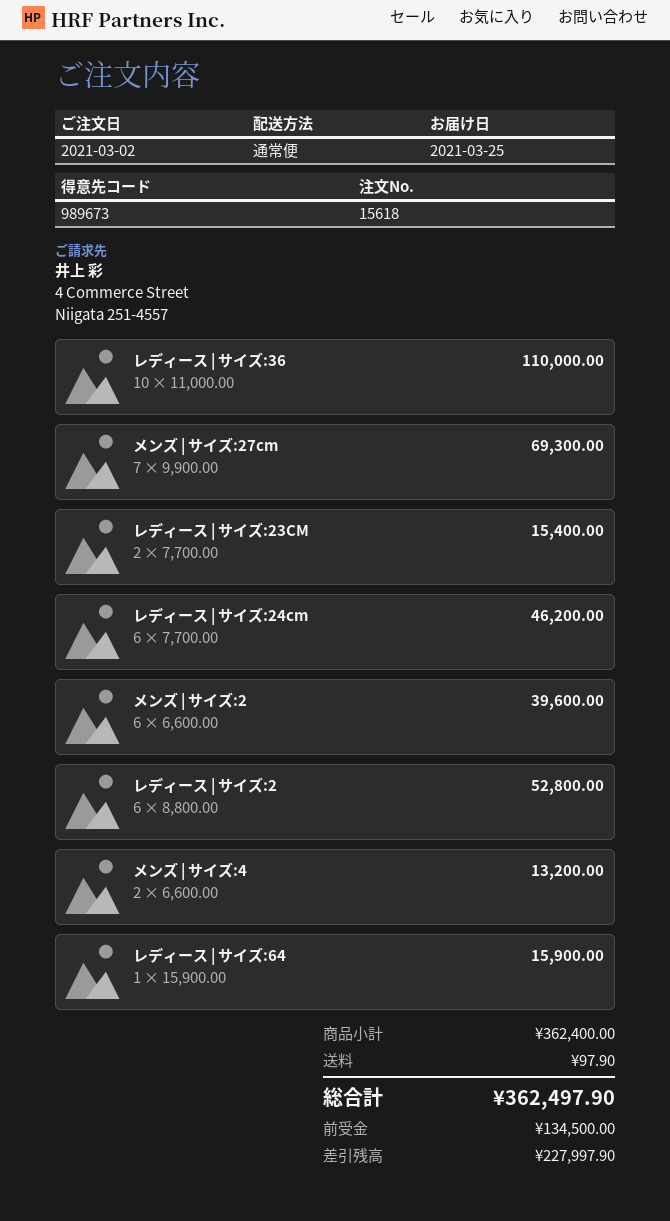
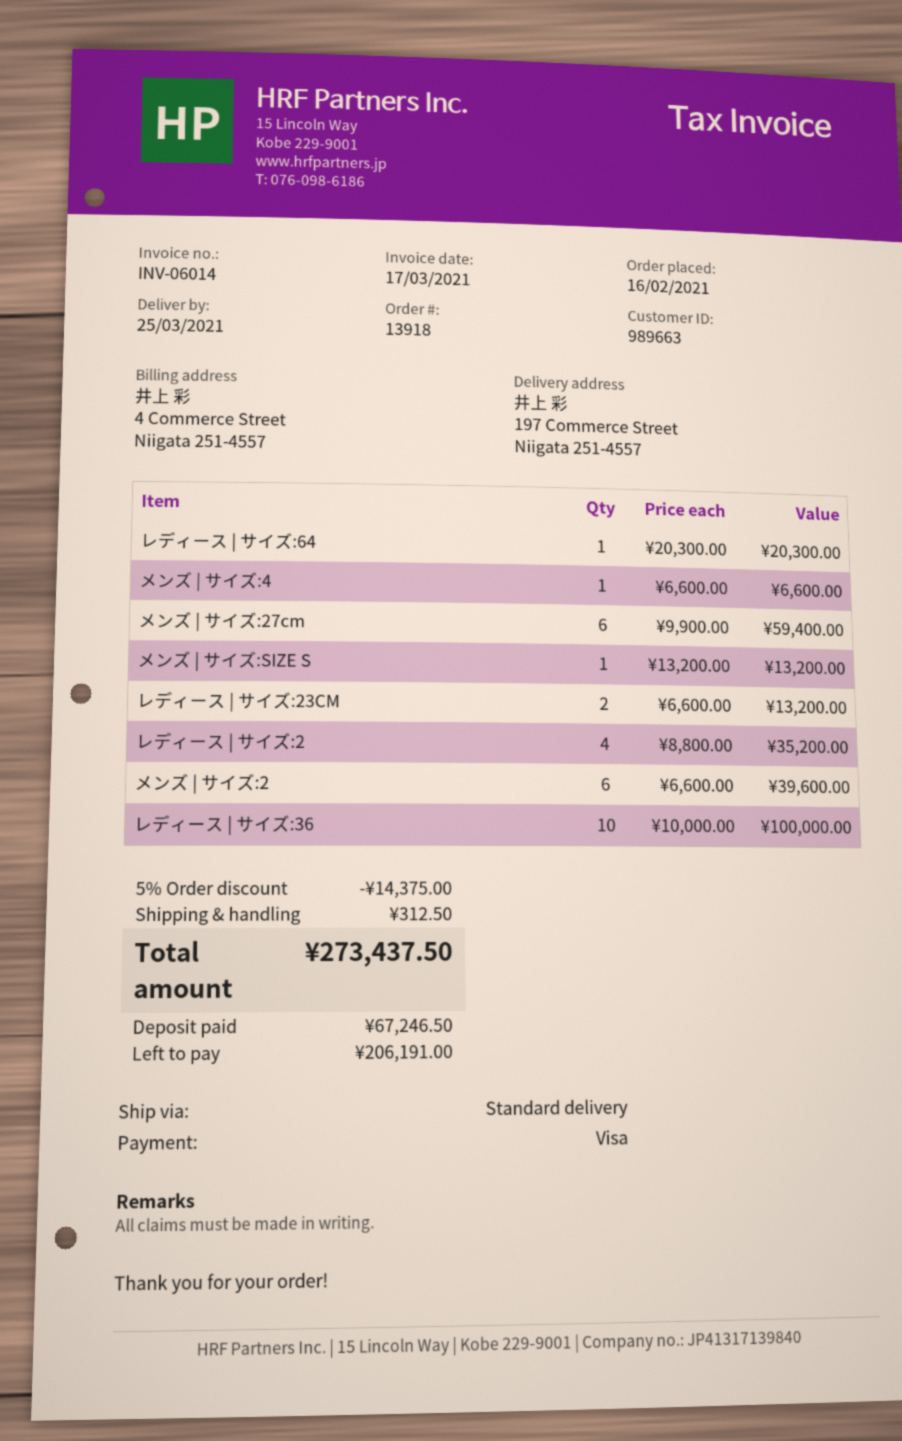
order number: 15618 -> 13918
order date: 2021-03-02 -> 2021-02-16
customer number: 989673 -> 989663
レディース | サイズ:36: 10 x 11000.00 = 110000.00 -> 10 x 10000.00 = 100000.00
メンズ | サイズ:27cm: 7 x 9900.00 = 69300.00 -> 6 x 9900.00 = 59400.00
レディース | サイズ:23CM: 2 x 7700.00 = 15400.00 -> 2 x 6600.00 = 13200.00
レディース | サイズ:24cm: 6 x 7700.00 = 46200.00 -> none
レディース | サイズ:2: 6 x 8800.00 = 52800.00 -> 4 x 8800.00 = 35200.00
メンズ | サイズ:4: 2 x 6600.00 = 13200.00 -> 1 x 6600.00 = 6600.00
レディース | サイズ:64: 1 x 15900.00 = 15900.00 -> 1 x 20300.00 = 20300.00
メンズ | サイズ:SIZE S: none -> 1 x 13200.00 = 13200.00
discount: none -> 5% = 14375.00
shipping: 97.90 -> 312.50
total: 362497.90 -> 273437.50
deposit: 134500.00 -> 67246.50
balance: 227997.90 -> 206191.00

